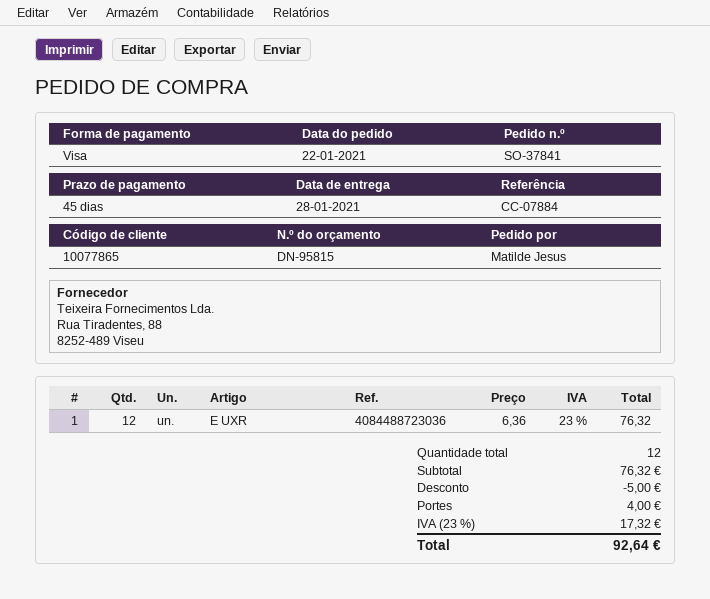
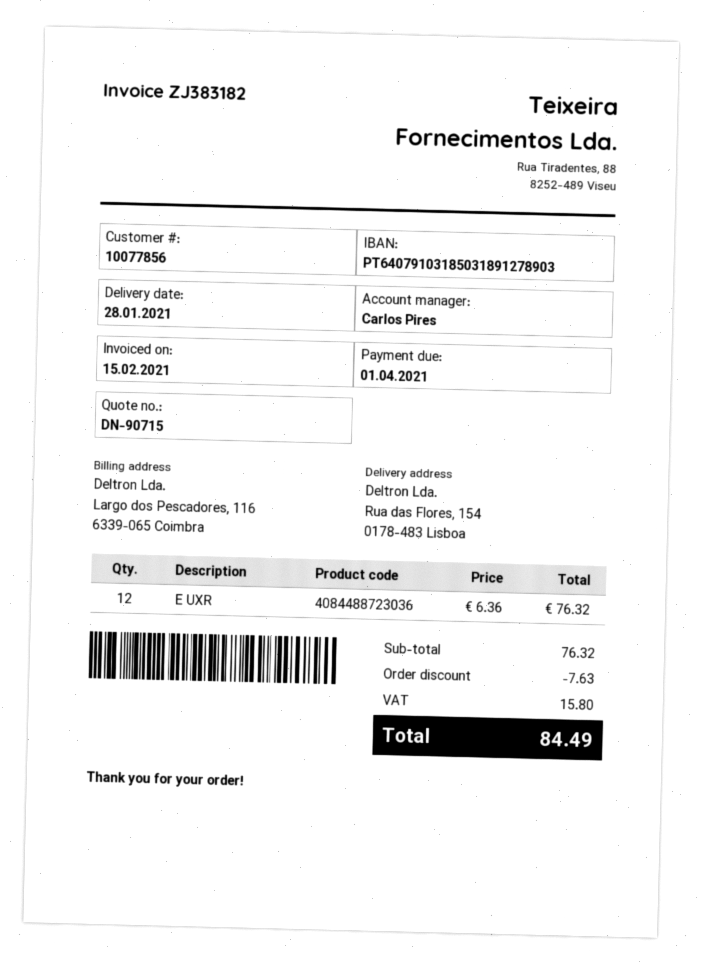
quote number: DN-95815 -> DN-90715
customer number: 10077865 -> 10077856
discount: 5.00 -> 7.63
shipping: 4.00 -> none
tax: 17.32 -> 15.80
total: 92.64 -> 84.49

